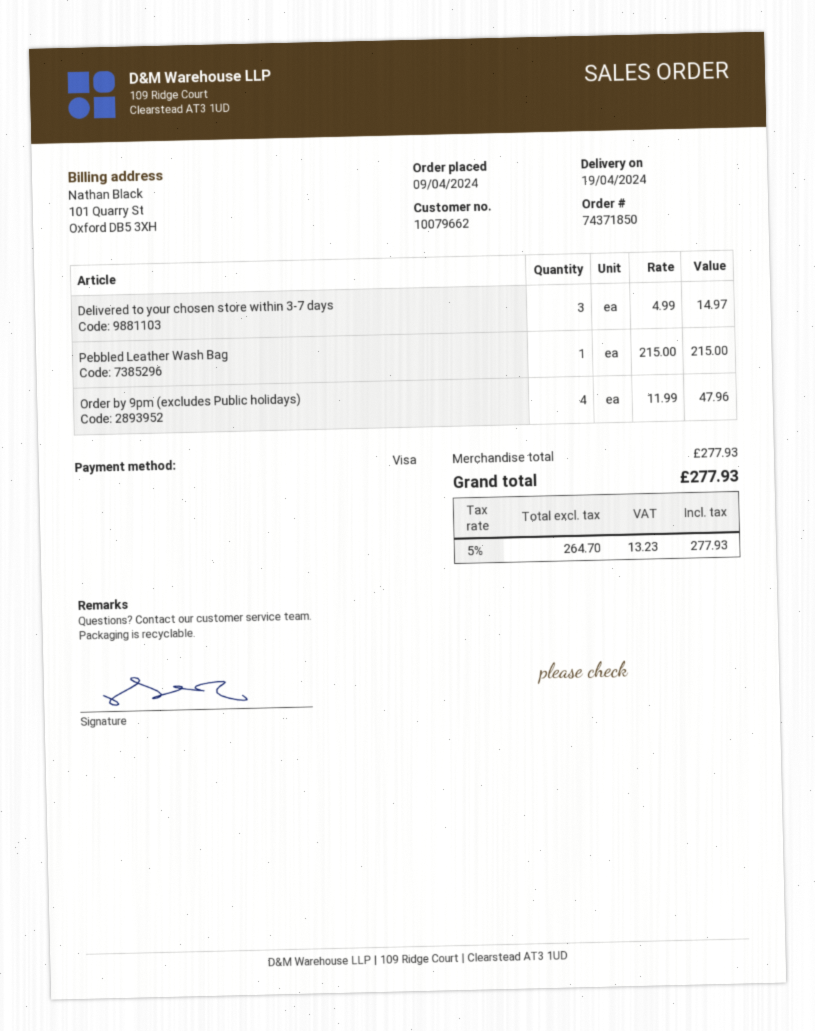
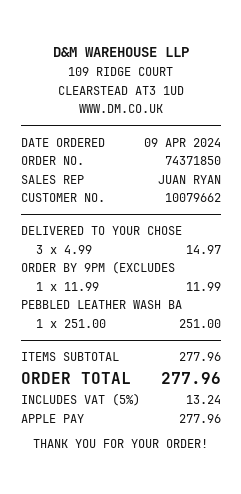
payment method: Visa -> Apple Pay
Pebbled Leather Wash Bag: 1 x 215.00 = 215.00 -> 1 x 251.00 = 251.00
Order by 9pm (excludes Public holidays): 4 x 11.99 = 47.96 -> 1 x 11.99 = 11.99
subtotal: 277.93 -> 277.96
tax: 5% = 13.23 -> 5% = 13.24
total: 277.93 -> 277.96

